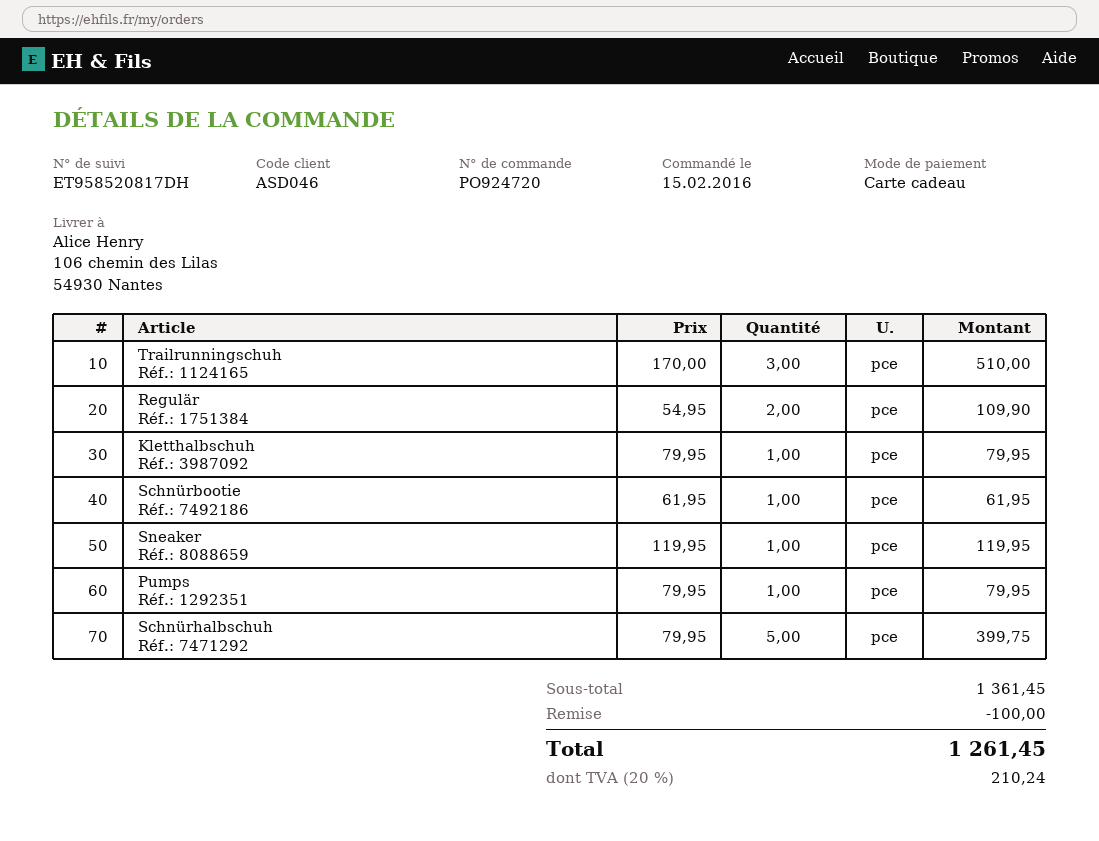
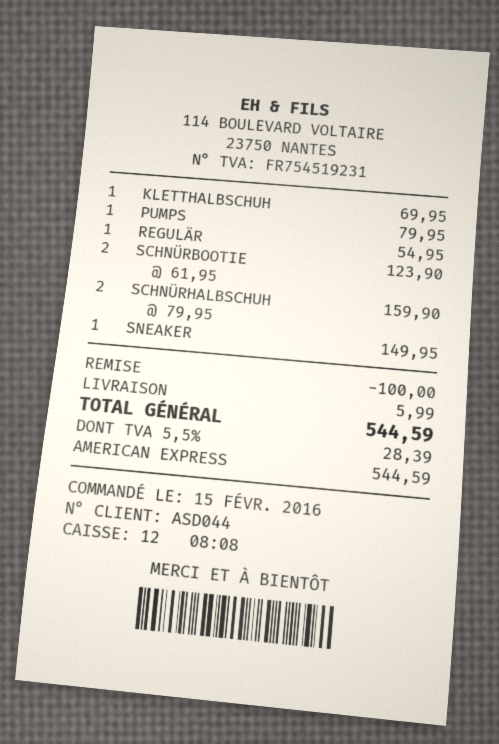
customer number: ASD046 -> ASD044
payment method: gift card -> American Express
Trailrunningschuh: 3 x 170.00 = 510.00 -> none
Regulär: 2 x 54.95 = 109.90 -> 1 x 54.95 = 54.95
Kletthalbschuh: 1 x 79.95 = 79.95 -> 1 x 69.95 = 69.95
Schnürbootie: 1 x 61.95 = 61.95 -> 2 x 61.95 = 123.90
Sneaker: 1 x 119.95 = 119.95 -> 1 x 149.95 = 149.95
Schnürhalbschuh: 5 x 79.95 = 399.75 -> 2 x 79.95 = 159.90
shipping: none -> 5.99
tax: 20% = 210.24 -> 5.5% = 28.39
total: 1261.45 -> 544.59

